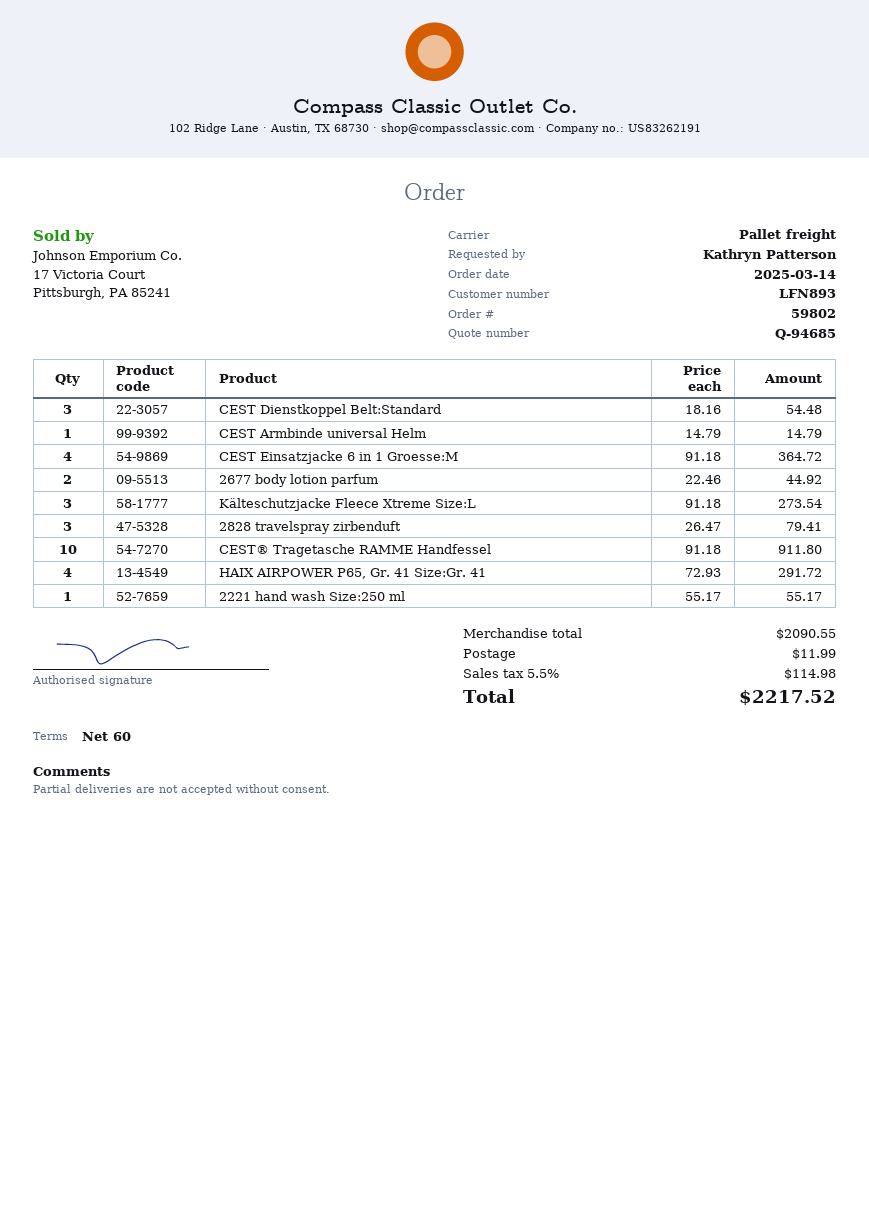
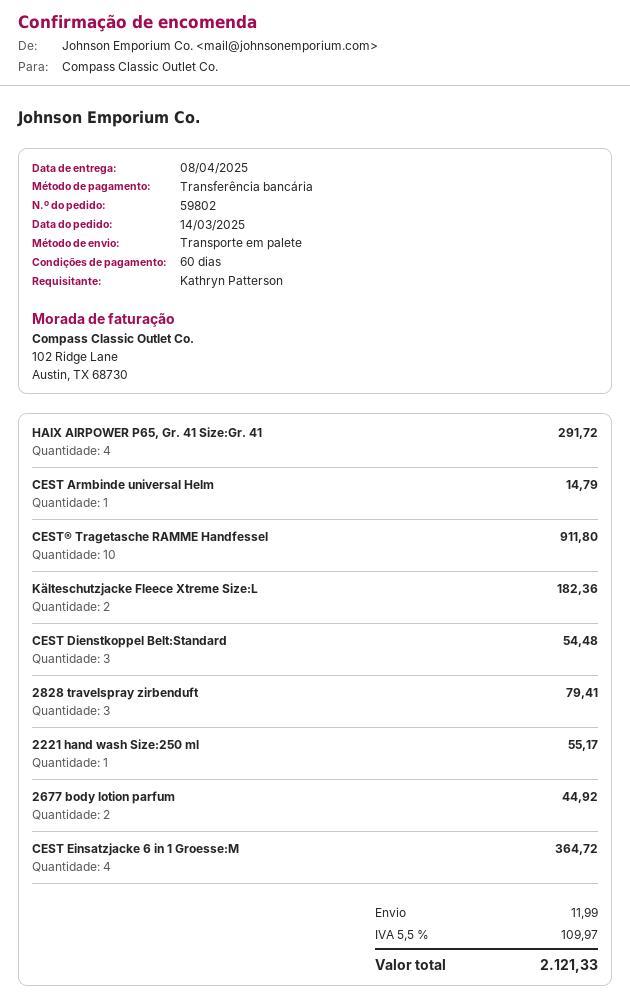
Kälteschutzjacke Fleece Xtreme Size:L: 3 for 273.54 -> 2 for 182.36
tax: 5.5% = 114.98 -> 5.5% = 109.97
total: 2217.52 -> 2121.33

